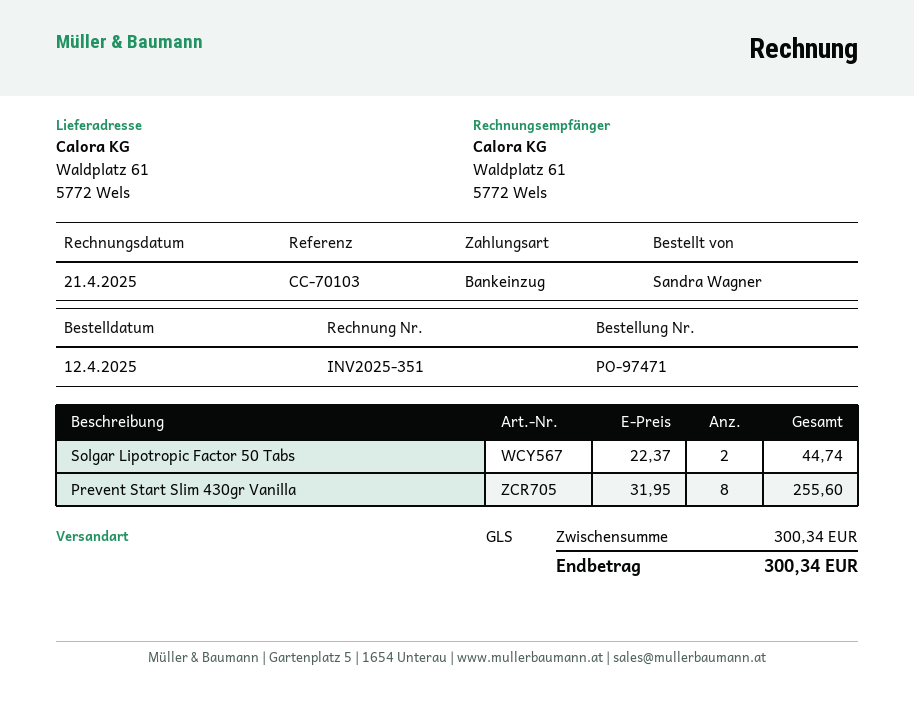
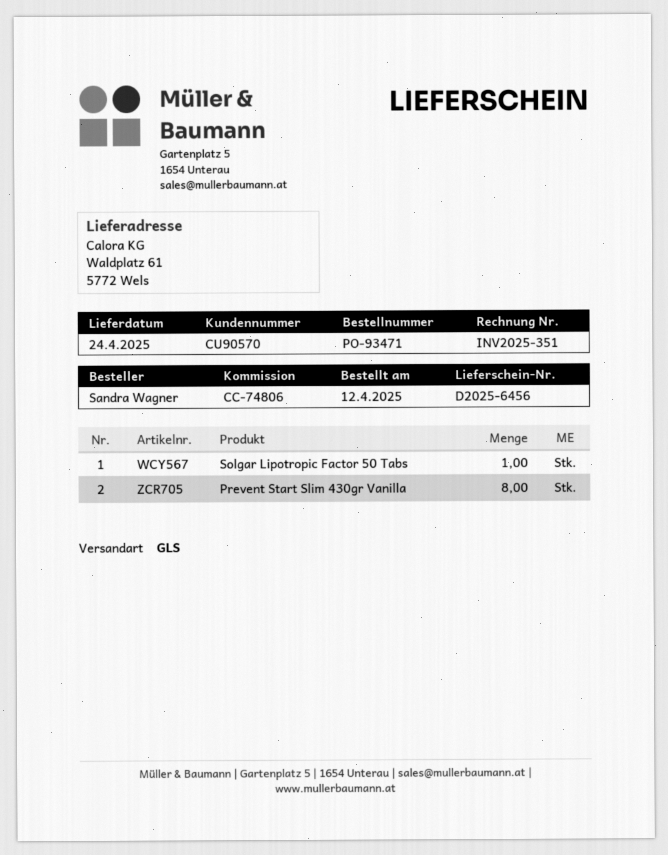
order number: PO-97471 -> PO-93471
reference: CC-70103 -> CC-74806
Solgar Lipotropic Factor 50 Tabs: 2 -> 1

